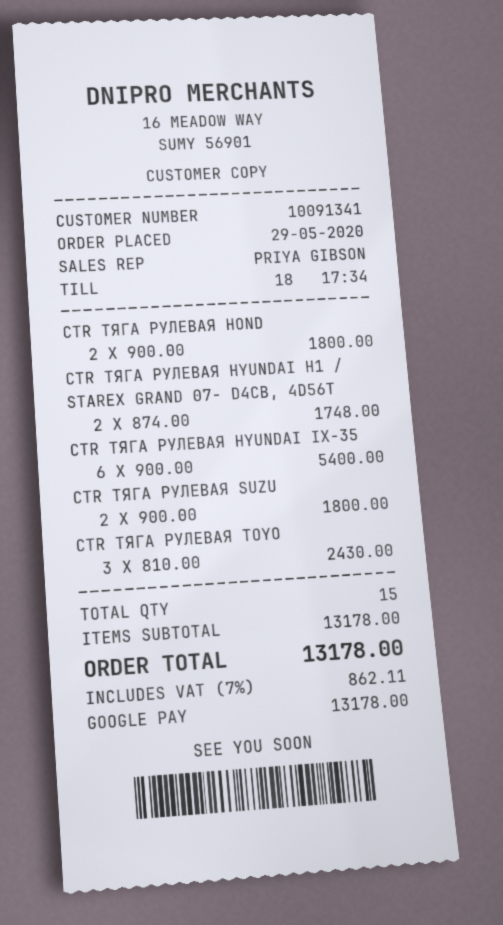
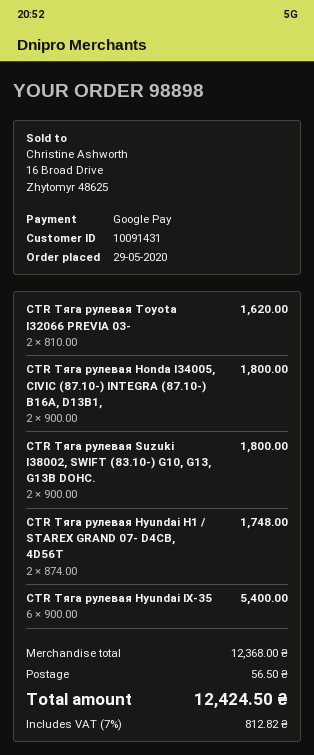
customer number: 10091341 -> 10091431
CTR ТЯГА РУЛЕВАЯ TOYO: 3 x 810.00 = 2430.00 -> 2 x 810.00 = 1620.00
subtotal: 13178.00 -> 12368.00
shipping: none -> 56.50
tax: 7% = 862.11 -> 7% = 812.82
total: 13178.00 -> 12424.50

